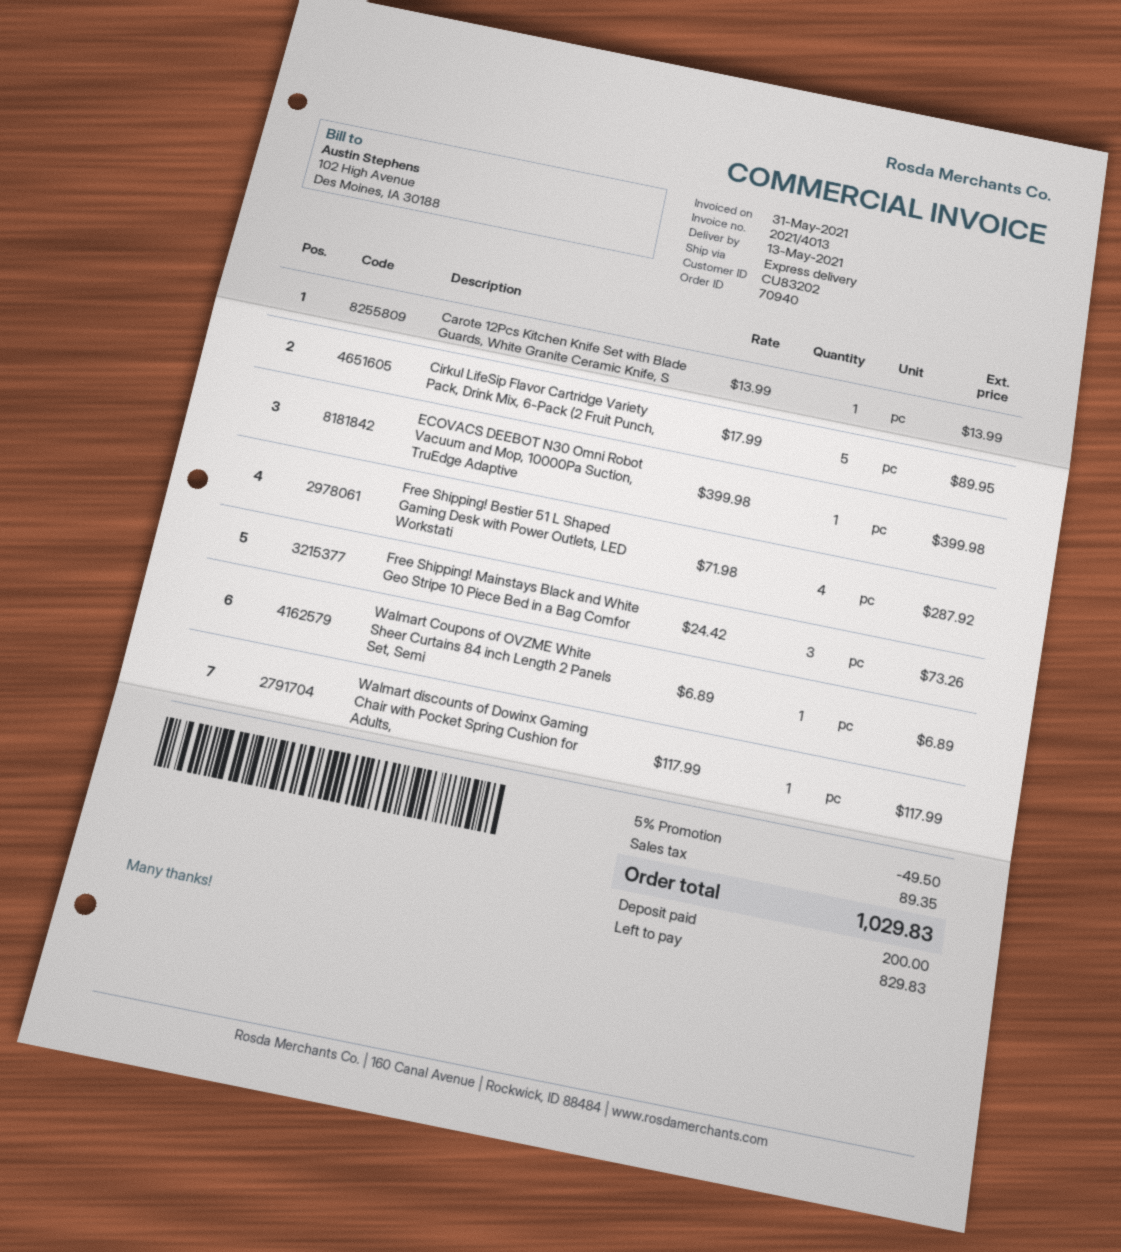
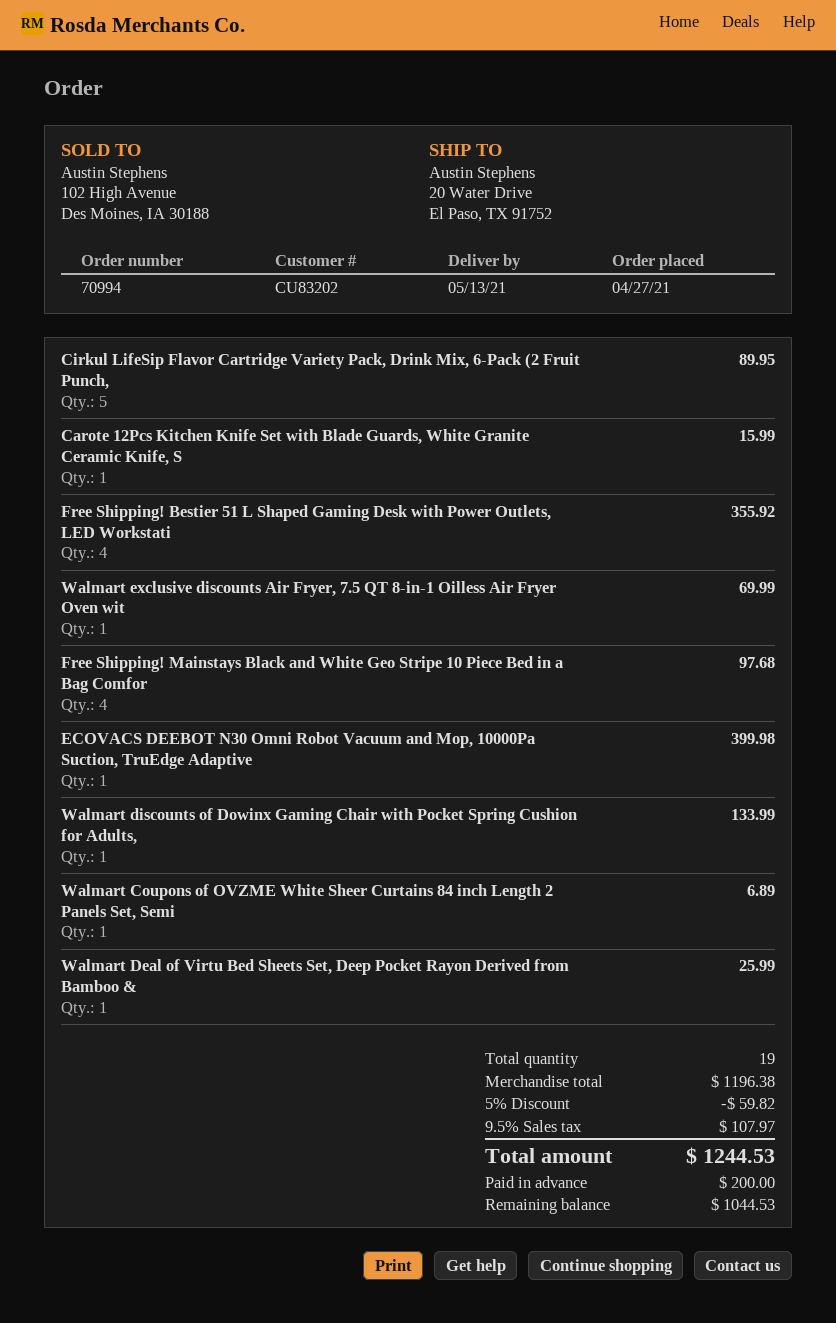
order number: 70940 -> 70994
Carote 12Pcs Kitchen Knife Set with Blade Guards, White Granite Ceramic Knife, S: 1 for 13.99 -> 1 for 15.99
Free Shipping! Bestier 51 L Shaped Gaming Desk with Power Outlets, LED Workstati: 4 for 287.92 -> 4 for 355.92
Free Shipping! Mainstays Black and White Geo Stripe 10 Piece Bed in a Bag Comfor: 3 for 73.26 -> 4 for 97.68
Walmart discounts of Dowinx Gaming Chair with Pocket Spring Cushion for Adults,: 1 for 117.99 -> 1 for 133.99
Walmart exclusive discounts Air Fryer, 7.5 QT 8-in-1 Oilless Air Fryer Oven wit: none -> 1 for 69.99
Walmart Deal of Virtu Bed Sheets Set, Deep Pocket Rayon Derived from Bamboo &: none -> 1 for 25.99
discount: 5% = 49.50 -> 5% = 59.82
tax: 89.35 -> 107.97
total: 1029.83 -> 1244.53
balance: 829.83 -> 1044.53

